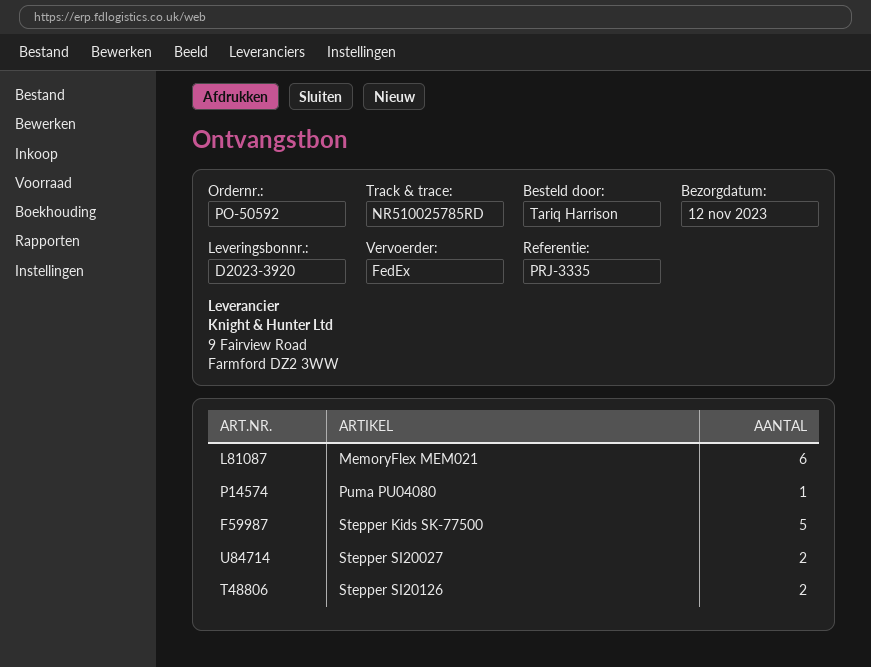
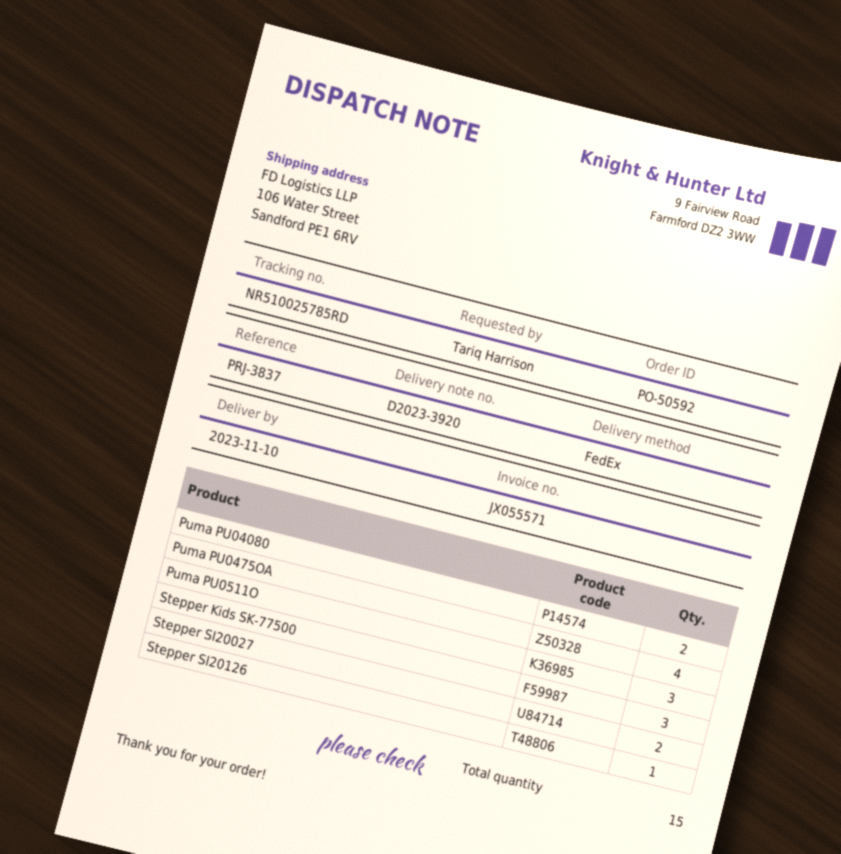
delivery date: 2023-11-12 -> 2023-11-10
reference: PRJ-3335 -> PRJ-3837
MemoryFlex MEM021: 6 -> none
Puma PU04080: 1 -> 2
Stepper Kids SK-77500: 5 -> 3
Stepper SI20126: 2 -> 1
Puma PU0475OA: none -> 4
Puma PU0511O: none -> 3

